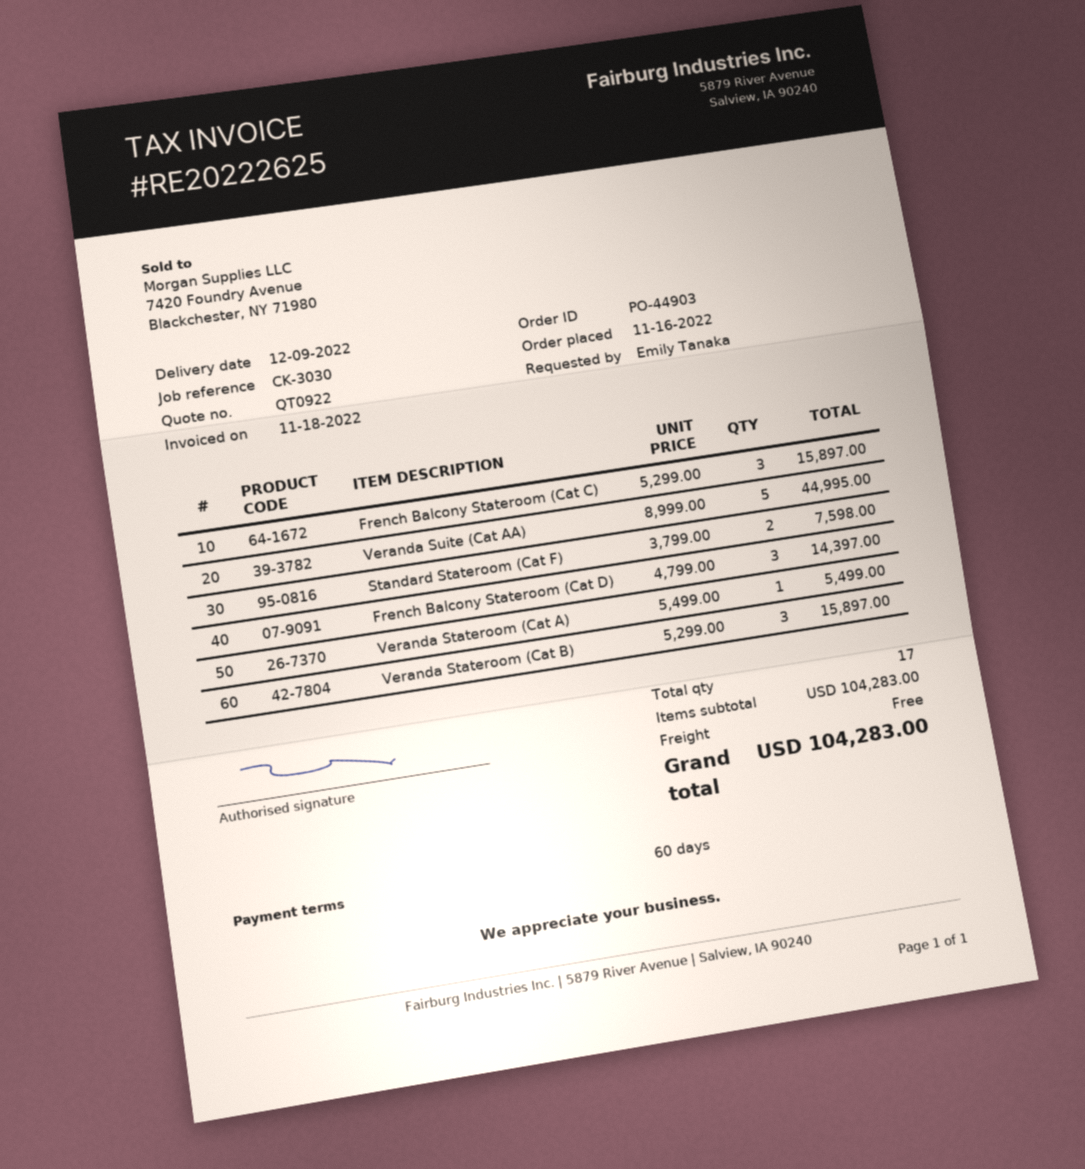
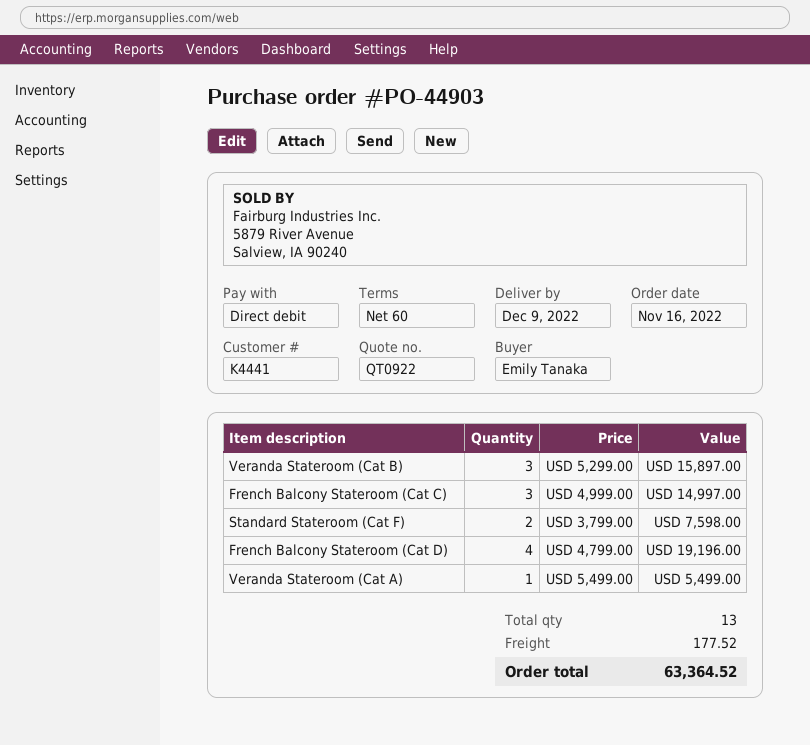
French Balcony Stateroom (Cat C): 3 x 5299.00 = 15897.00 -> 3 x 4999.00 = 14997.00
Veranda Suite (Cat AA): 5 x 8999.00 = 44995.00 -> none
French Balcony Stateroom (Cat D): 3 x 4799.00 = 14397.00 -> 4 x 4799.00 = 19196.00
total quantity: 17 -> 13
shipping: 0.00 -> 177.52
total: 104283.00 -> 63364.52

